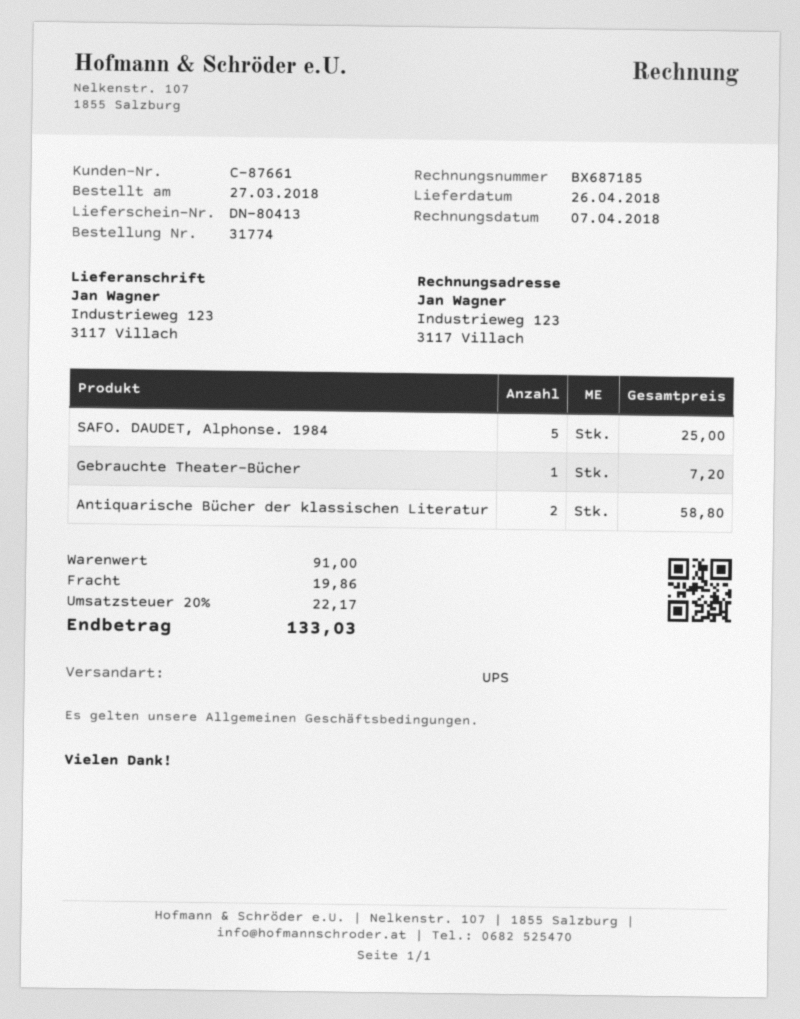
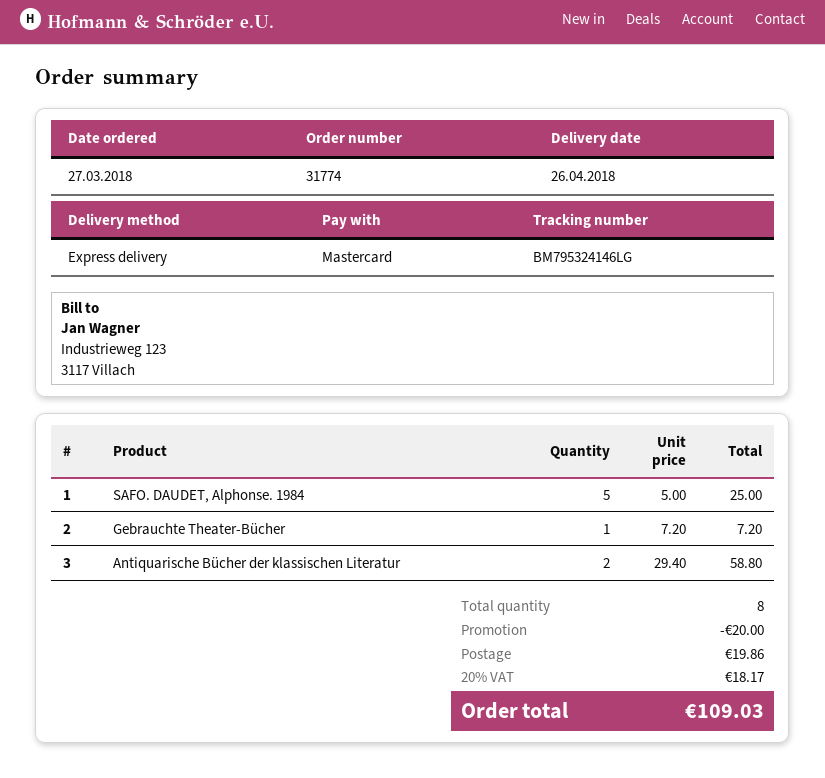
shipping method: UPS -> express
discount: none -> 20.00
tax: 20% = 22.17 -> 20% = 18.17
total: 133.03 -> 109.03

